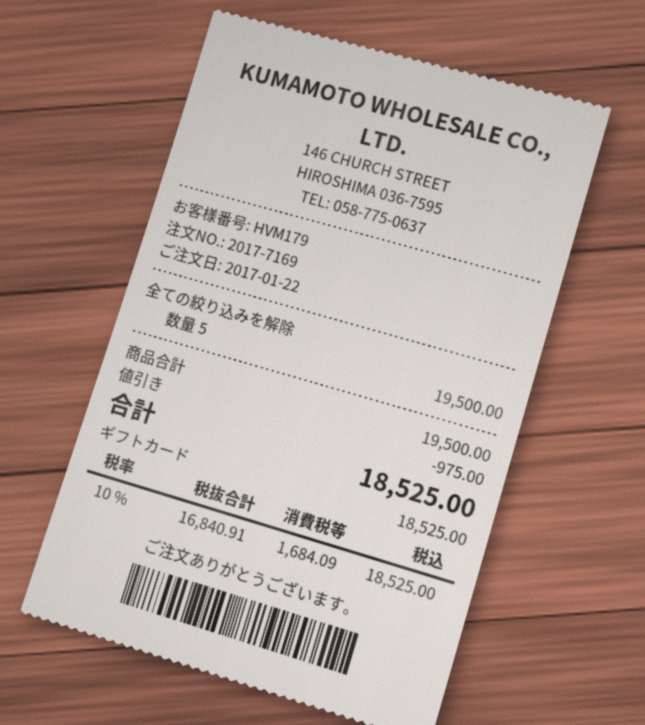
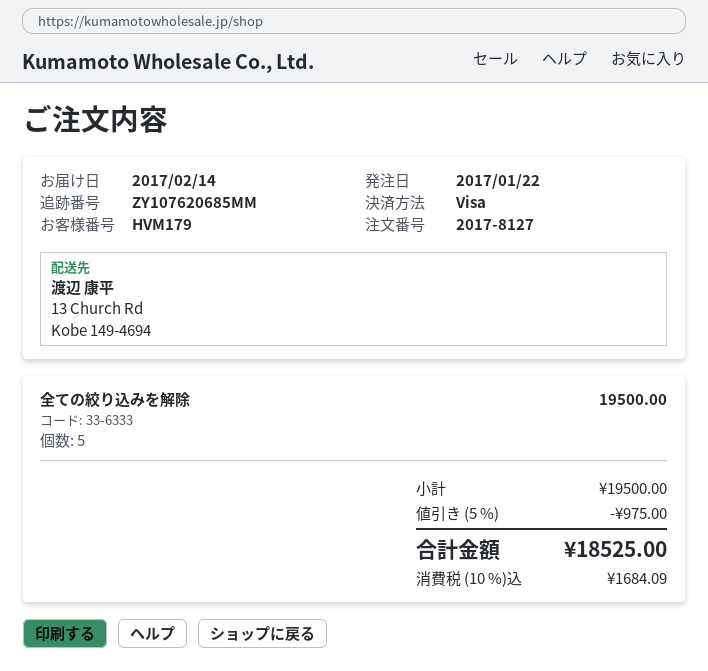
order number: 2017-7169 -> 2017-8127
payment method: gift card -> Visa

